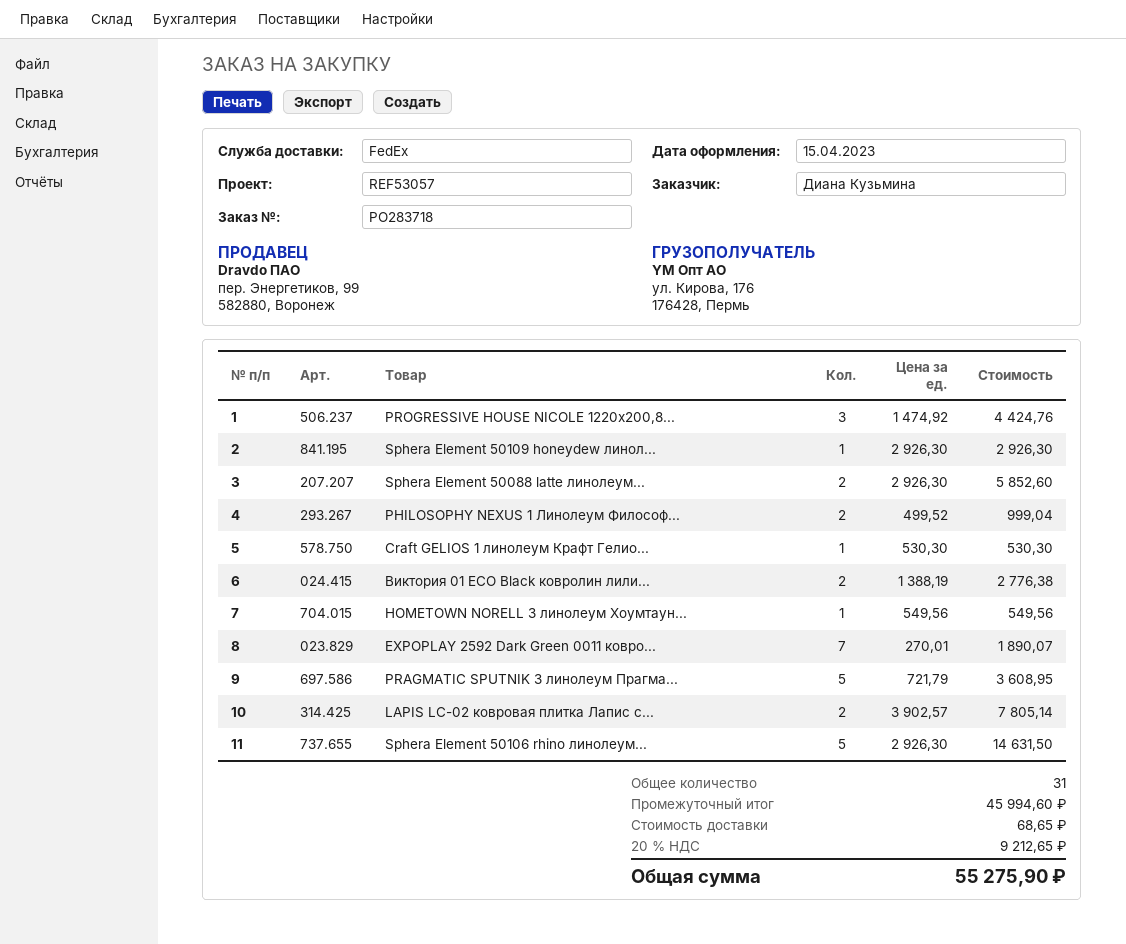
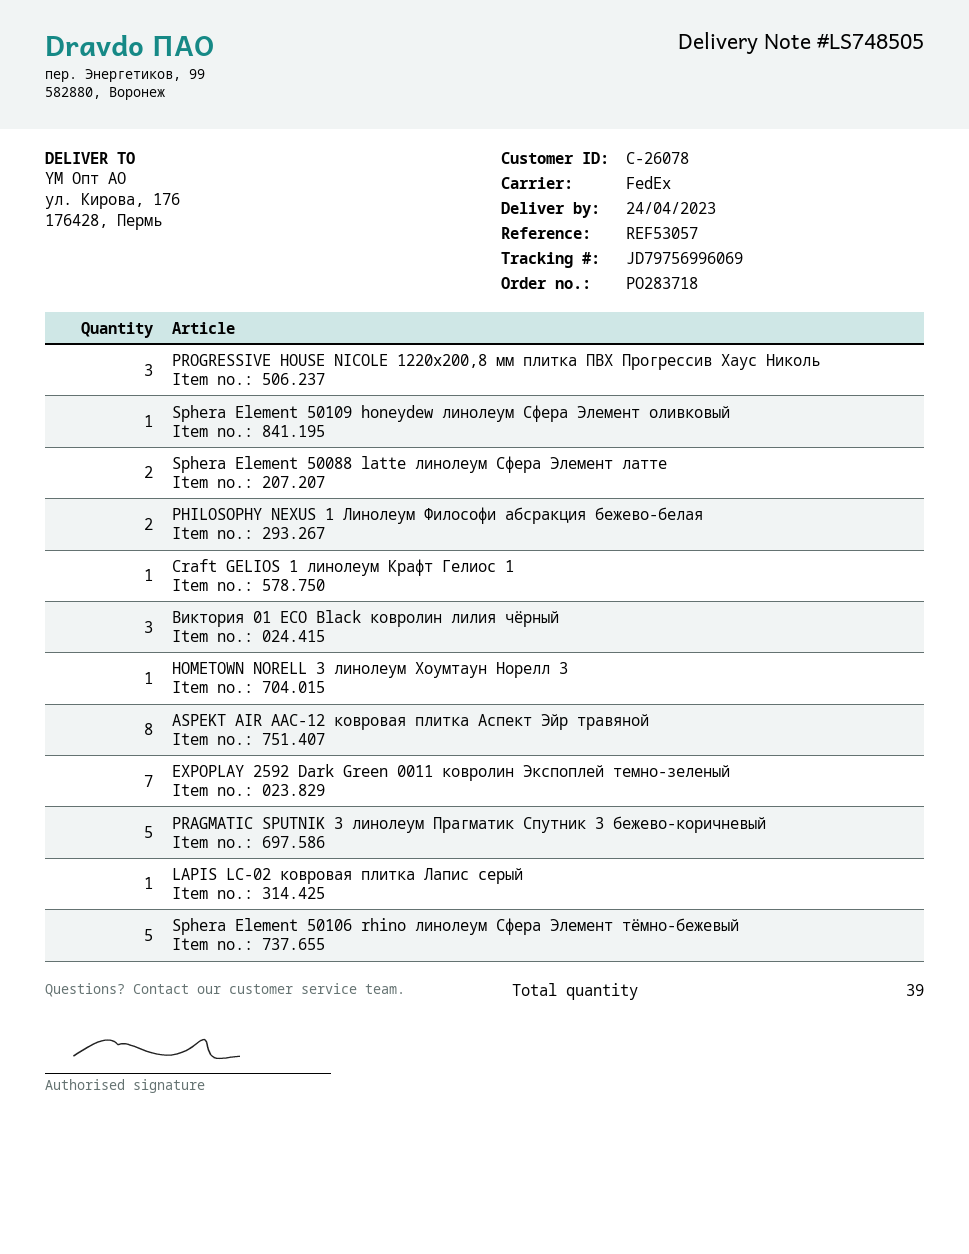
Виктория 01 ECO Black ковролин лили...: 2 -> 3
LAPIS LC-02 ковровая плитка Лапис с...: 2 -> 1
ASPEKT AIR AAC-12 ковровая плитка Аспект Эйр травяной: none -> 8
total quantity: 31 -> 39

